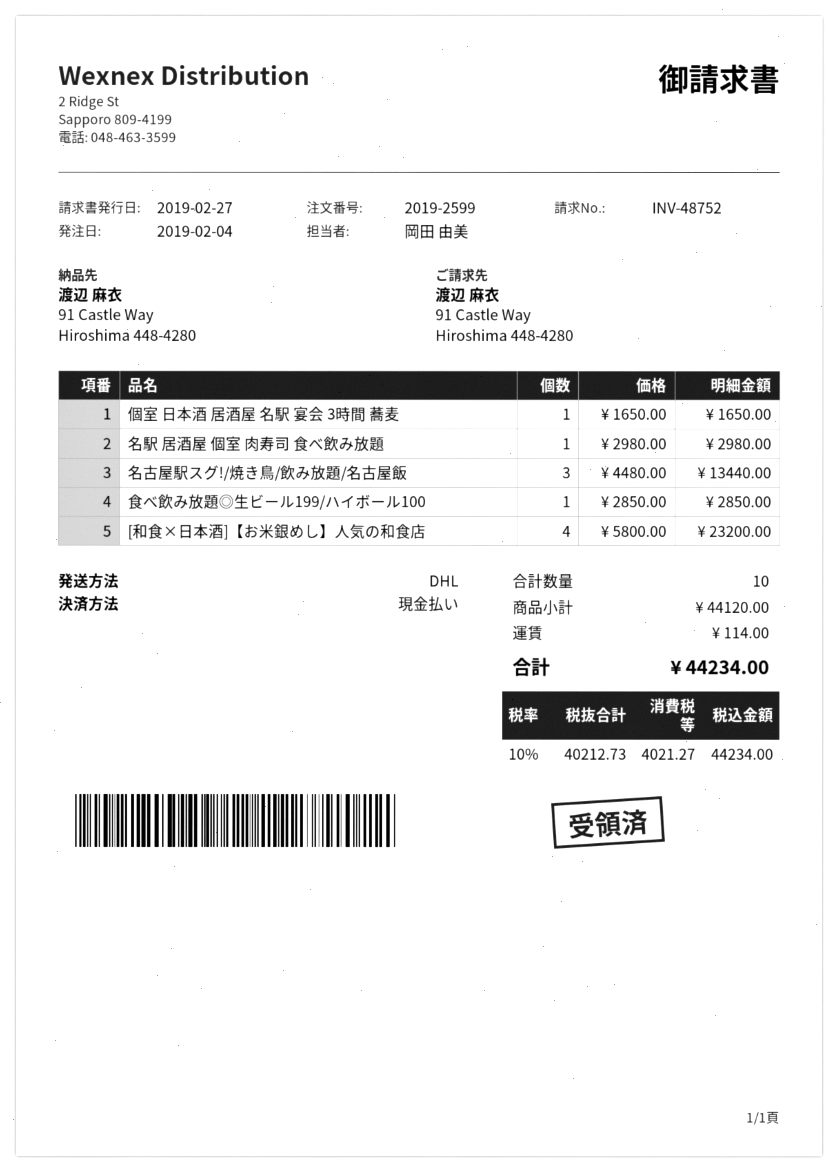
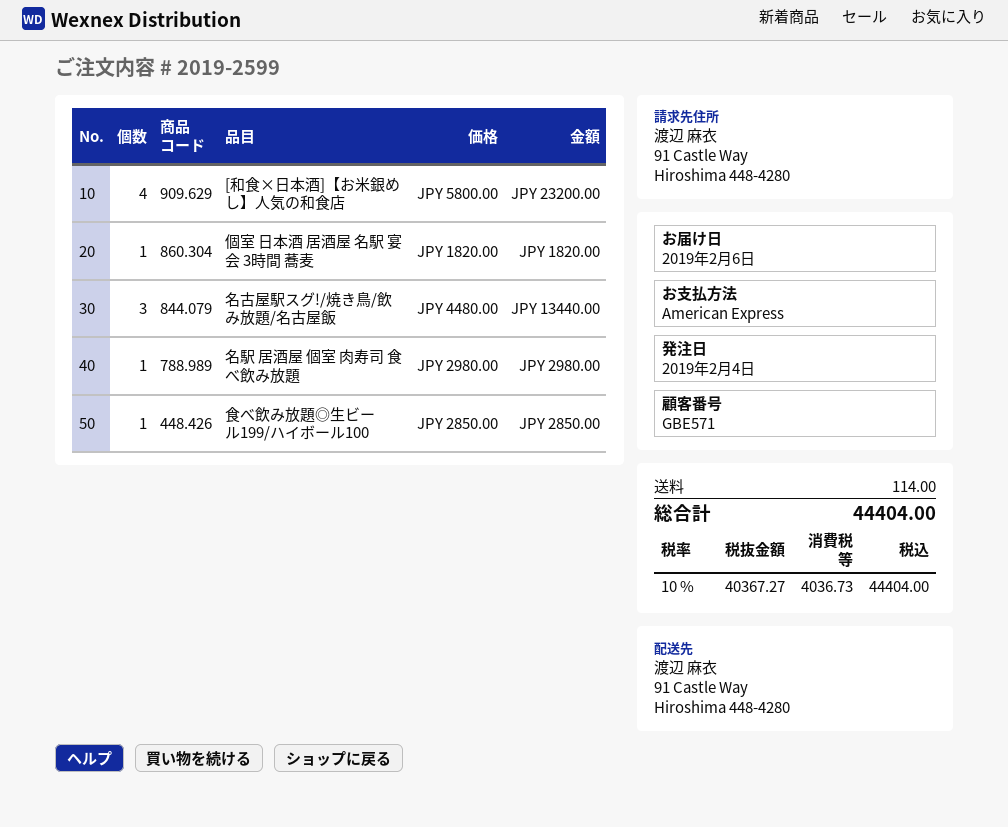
payment method: cash -> American Express
個室 日本酒 居酒屋 名駅 宴会 3時間 蕎麦: 1 x 1650.00 = 1650.00 -> 1 x 1820.00 = 1820.00
net: 40212.73 -> 40367.27
tax: 10% = 4021.27 -> 10% = 4036.73
total: 44234.00 -> 44404.00

